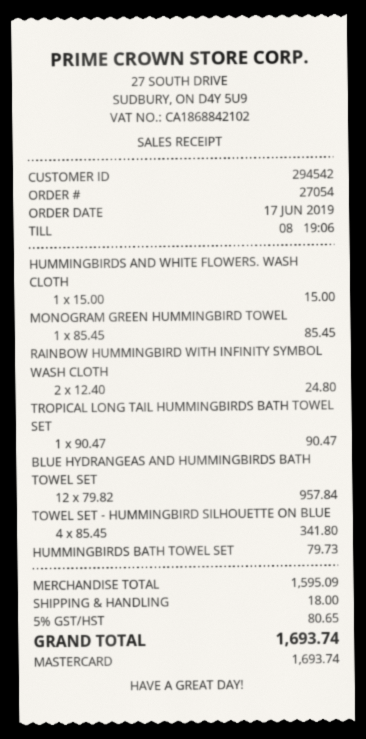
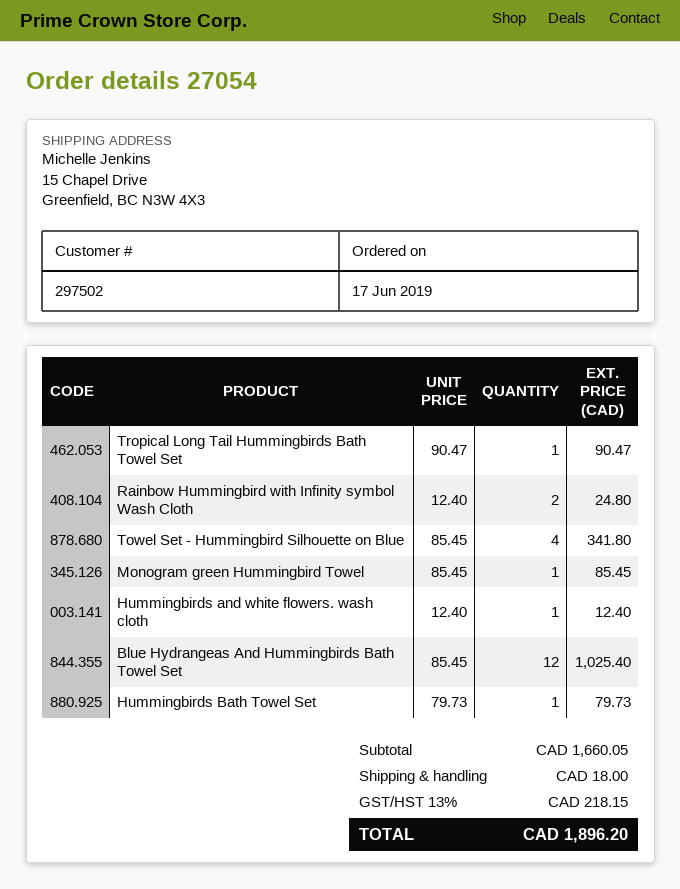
customer number: 294542 -> 297502
HUMMINGBIRDS AND WHITE FLOWERS. WASH CLOTH: 1 x 15.00 = 15.00 -> 1 x 12.40 = 12.40
BLUE HYDRANGEAS AND HUMMINGBIRDS BATH TOWEL SET: 12 x 79.82 = 957.84 -> 12 x 85.45 = 1025.40
subtotal: 1595.09 -> 1660.05
tax: 5% = 80.65 -> 13% = 218.15
total: 1693.74 -> 1896.20

